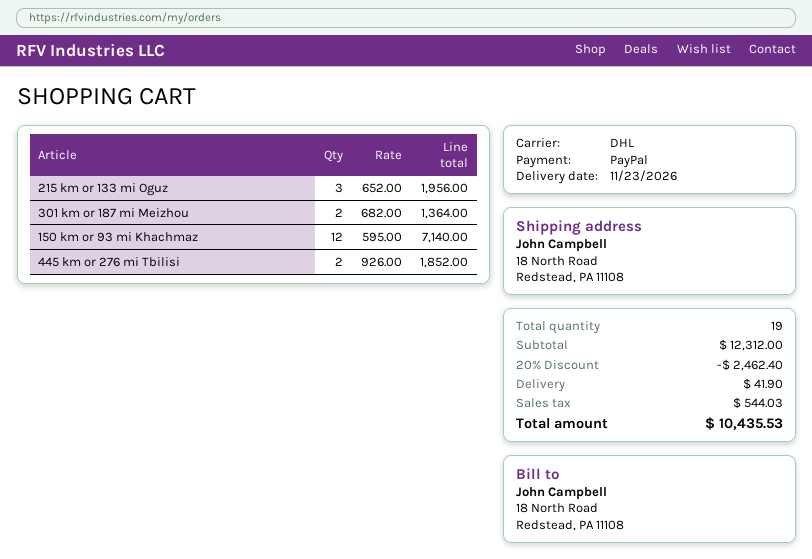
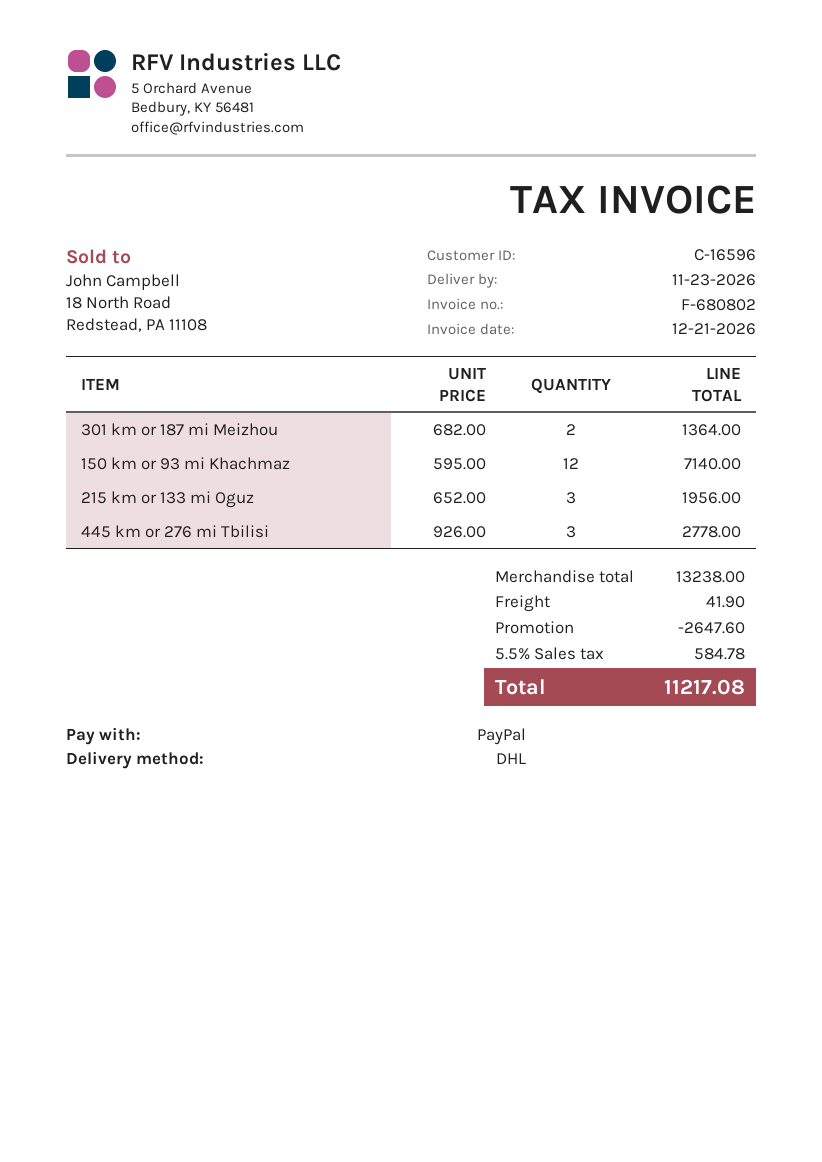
445 km or 276 mi Tbilisi: 2 x 926.00 = 1852.00 -> 3 x 926.00 = 2778.00
subtotal: 12312.00 -> 13238.00
discount: 2462.40 -> 2647.60
tax: 544.03 -> 584.78
total: 10435.53 -> 11217.08

